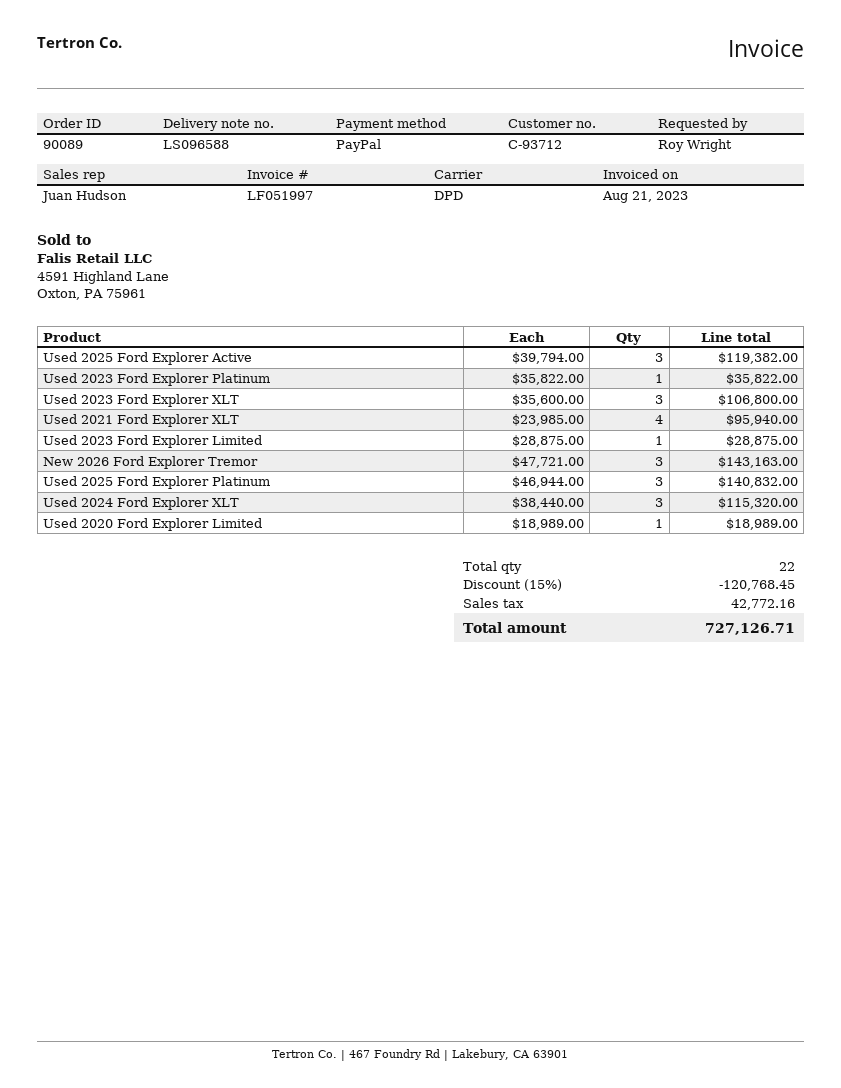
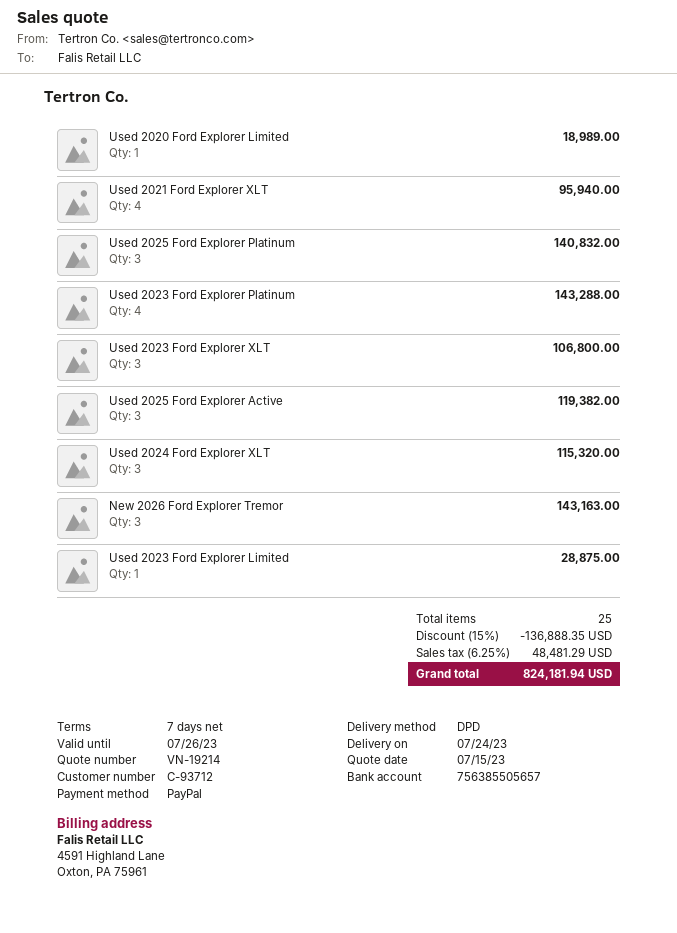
Used 2023 Ford Explorer Platinum: 1 for 35822.00 -> 4 for 143288.00
total quantity: 22 -> 25
discount: 15% = 120768.45 -> 15% = 136888.35
tax: 42772.16 -> 48481.29
total: 727126.71 -> 824181.94

